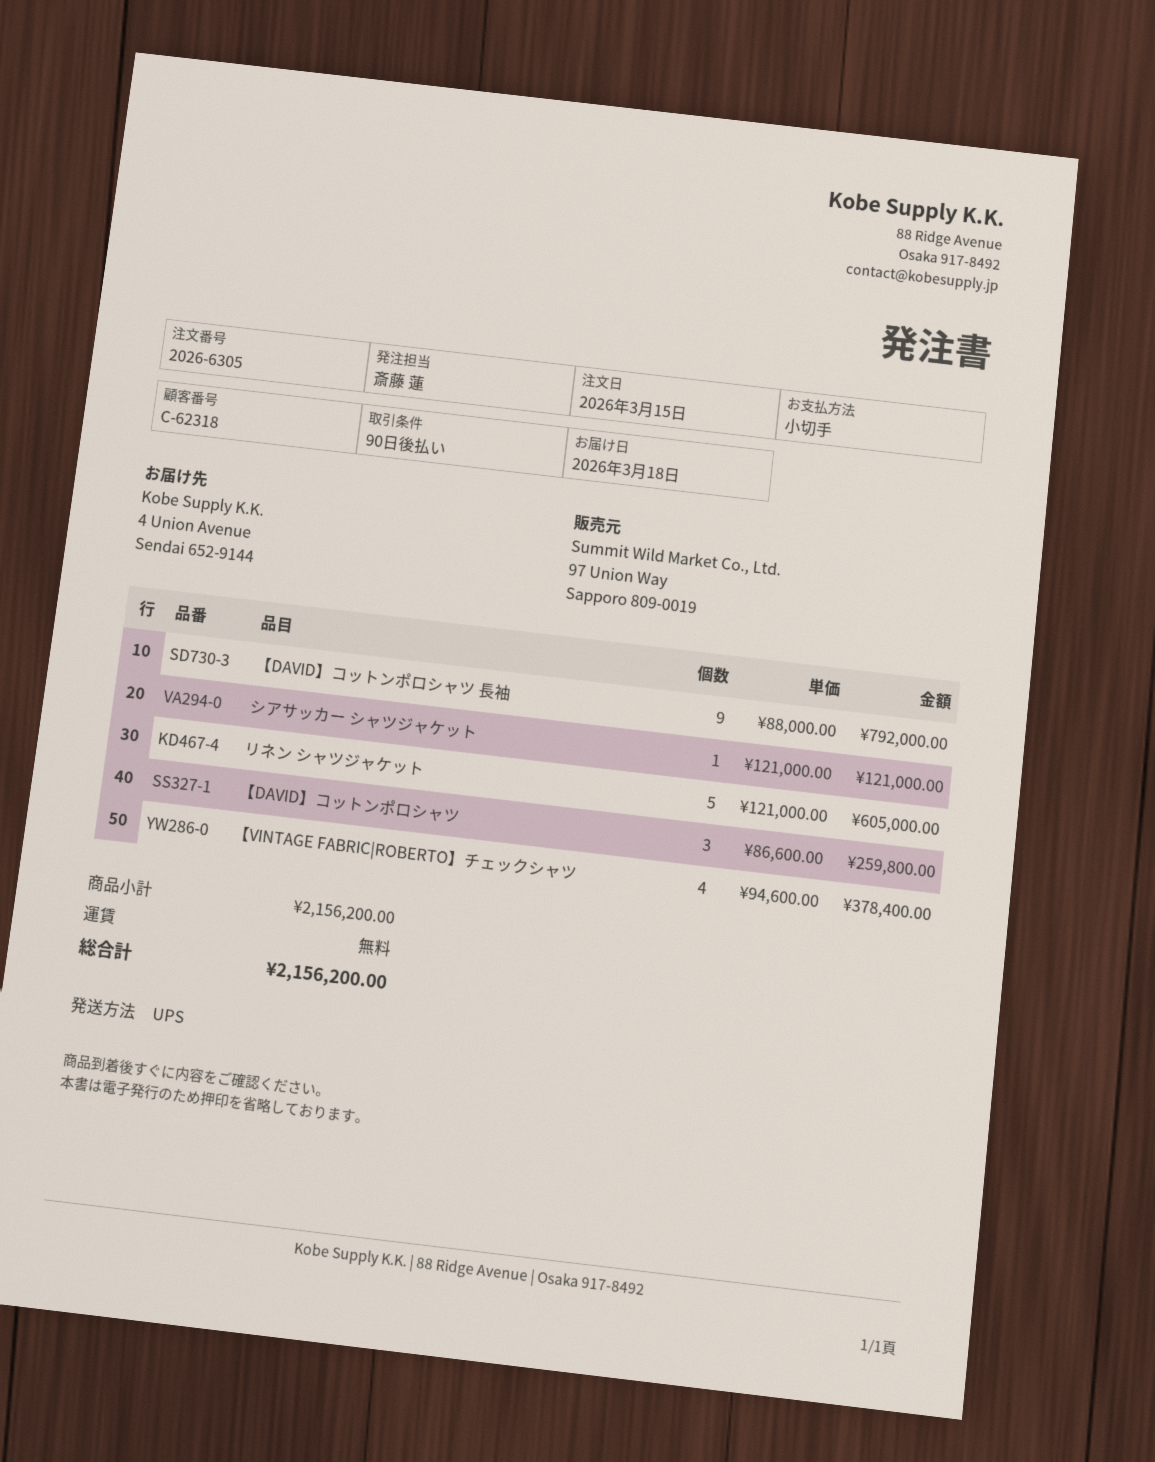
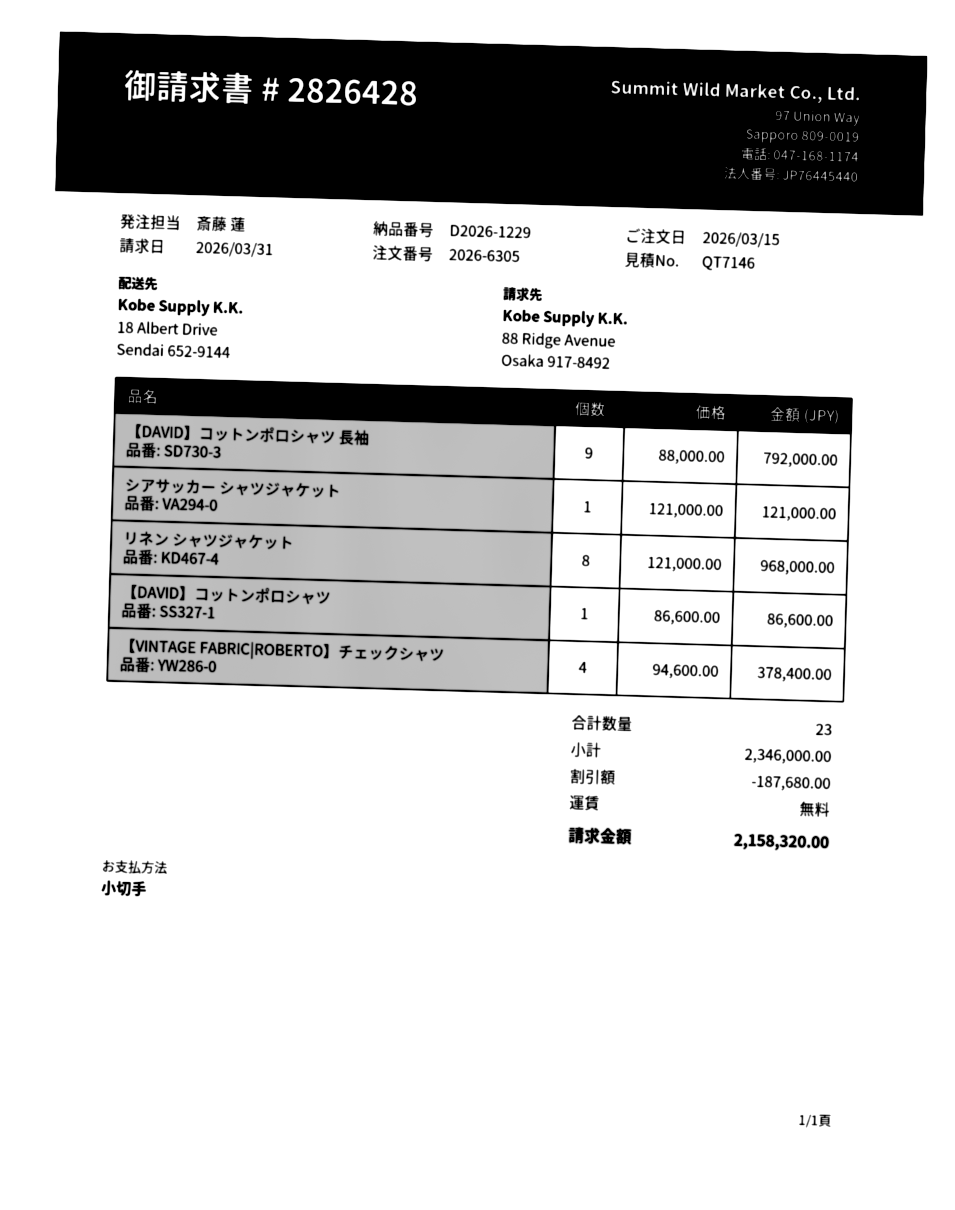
ship to: 4 Union Avenue, Sendai 652-9144 -> 18 Albert Drive, Sendai 652-9144
リネン シャツジャケット: 5 x 121000.00 = 605000.00 -> 8 x 121000.00 = 968000.00
【DAVID】コットンポロシャツ: 3 x 86600.00 = 259800.00 -> 1 x 86600.00 = 86600.00
subtotal: 2156200.00 -> 2346000.00
discount: none -> 187680.00
total: 2156200.00 -> 2158320.00

